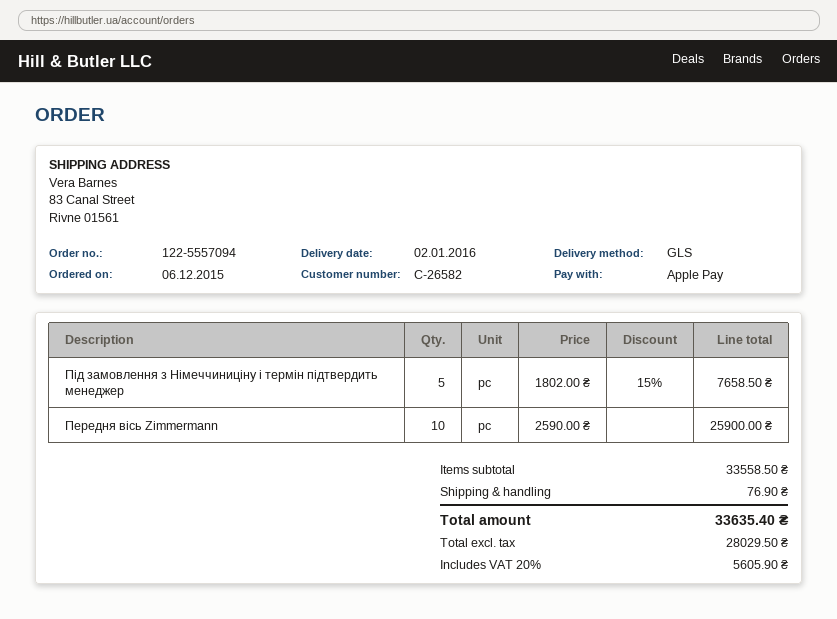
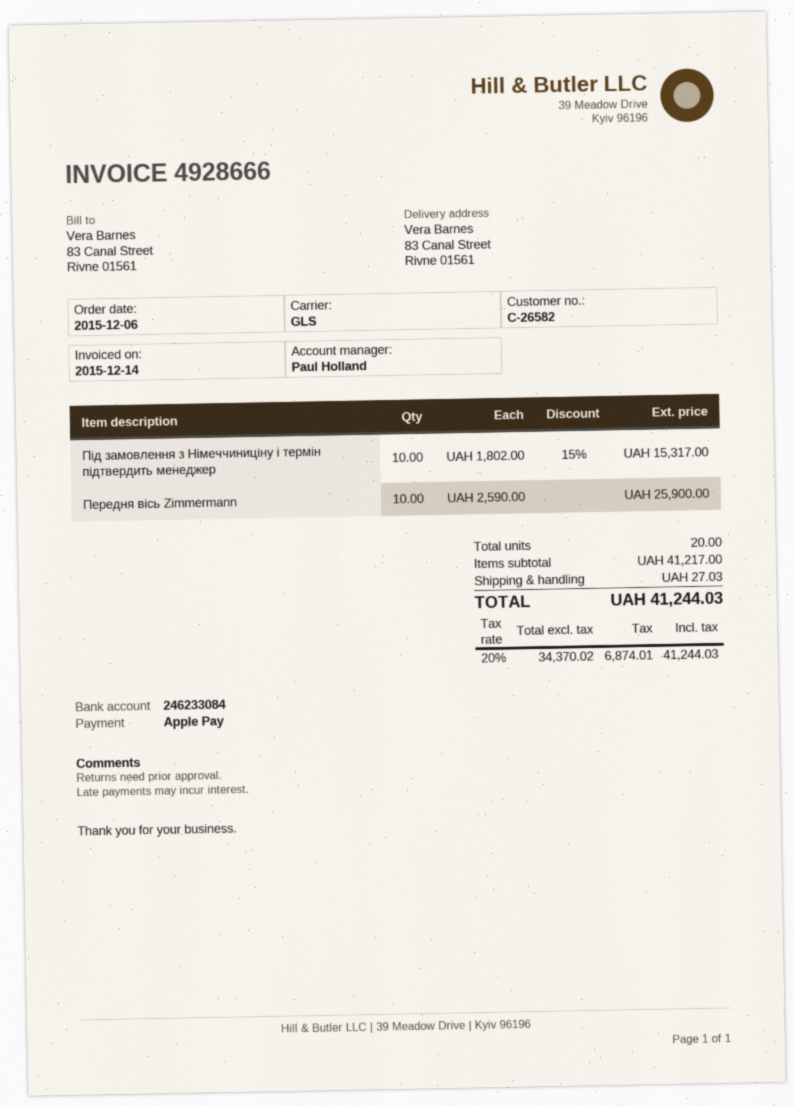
Під замовлення з Німеччиниціну і термін підтвердить менеджер: 5 x 1802.00 - 15% = 7658.50 -> 10 x 1802.00 - 15% = 15317.00
subtotal: 33558.50 -> 41217.00
shipping: 76.90 -> 27.03
net: 28029.50 -> 34370.02
tax: 20% = 5605.90 -> 20% = 6874.01
total: 33635.40 -> 41244.03

